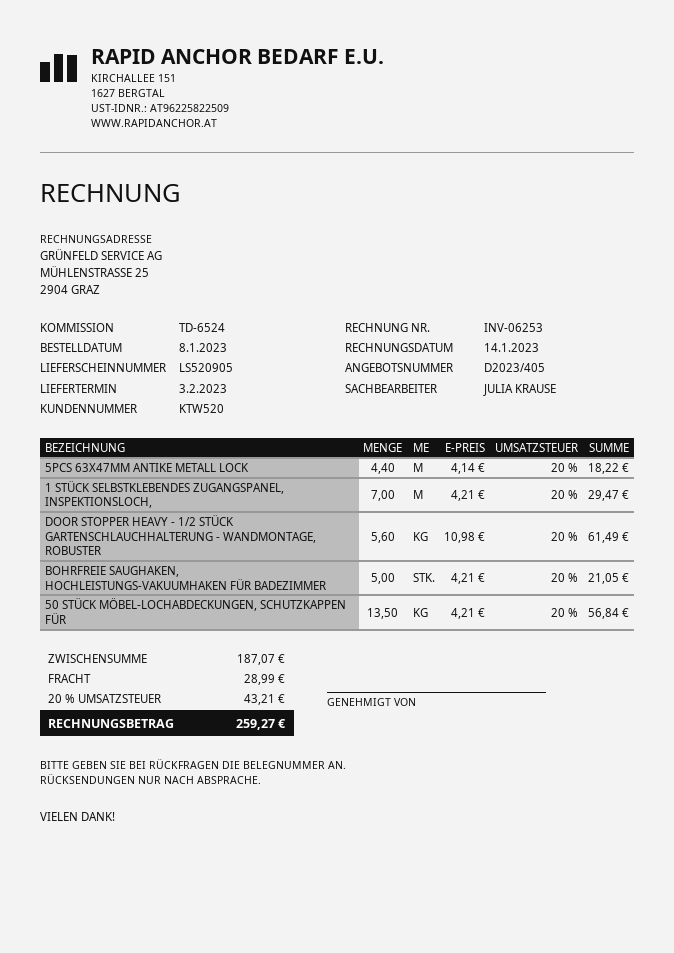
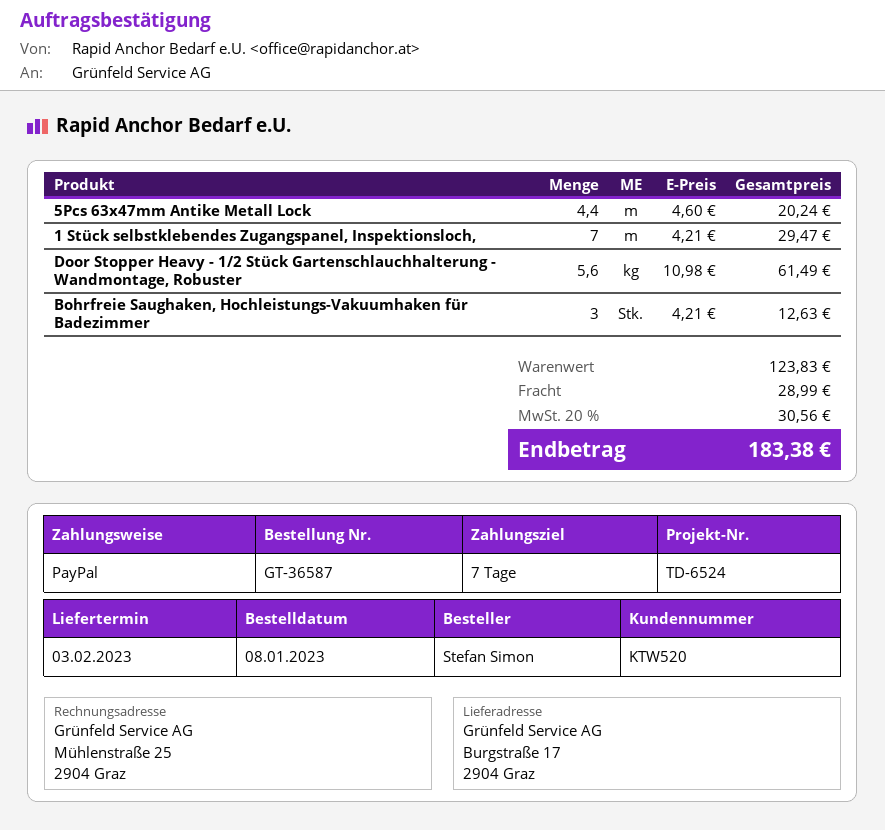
5PCS 63X47MM ANTIKE METALL LOCK: 4.4 x 4.14 = 18.22 -> 4.4 x 4.60 = 20.24
BOHRFREIE SAUGHAKEN, HOCHLEISTUNGS-VAKUUMHAKEN FÜR BADEZIMMER: 5 x 4.21 = 21.05 -> 3 x 4.21 = 12.63
50 STÜCK MÖBEL-LOCHABDECKUNGEN, SCHUTZKAPPEN FÜR: 13.5 x 4.21 = 56.84 -> none
subtotal: 187.07 -> 123.83
tax: 20% = 43.21 -> 20% = 30.56
total: 259.27 -> 183.38

